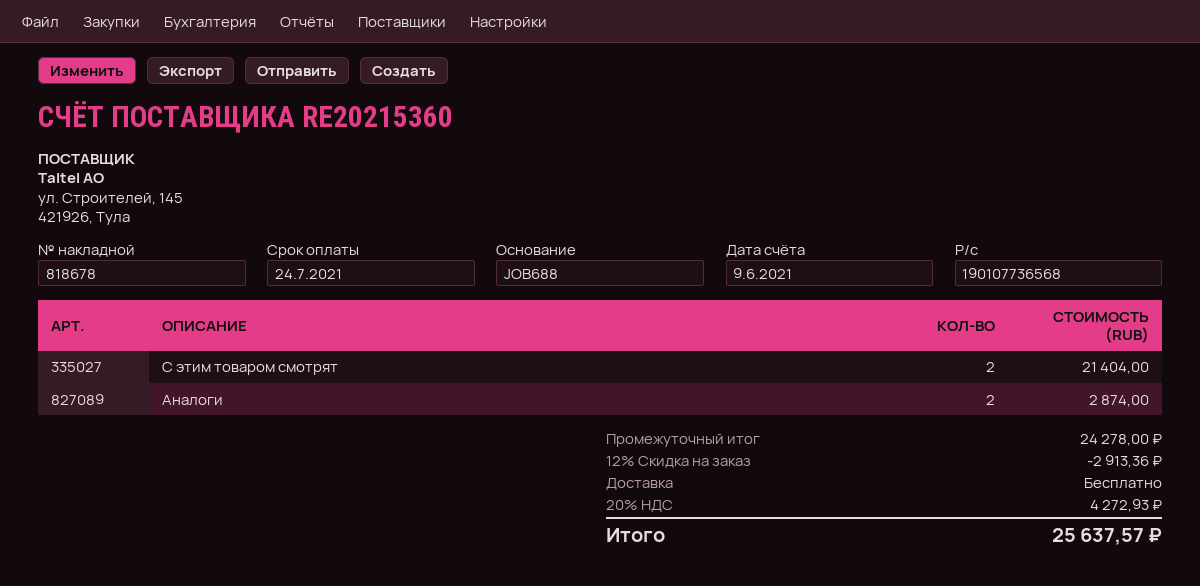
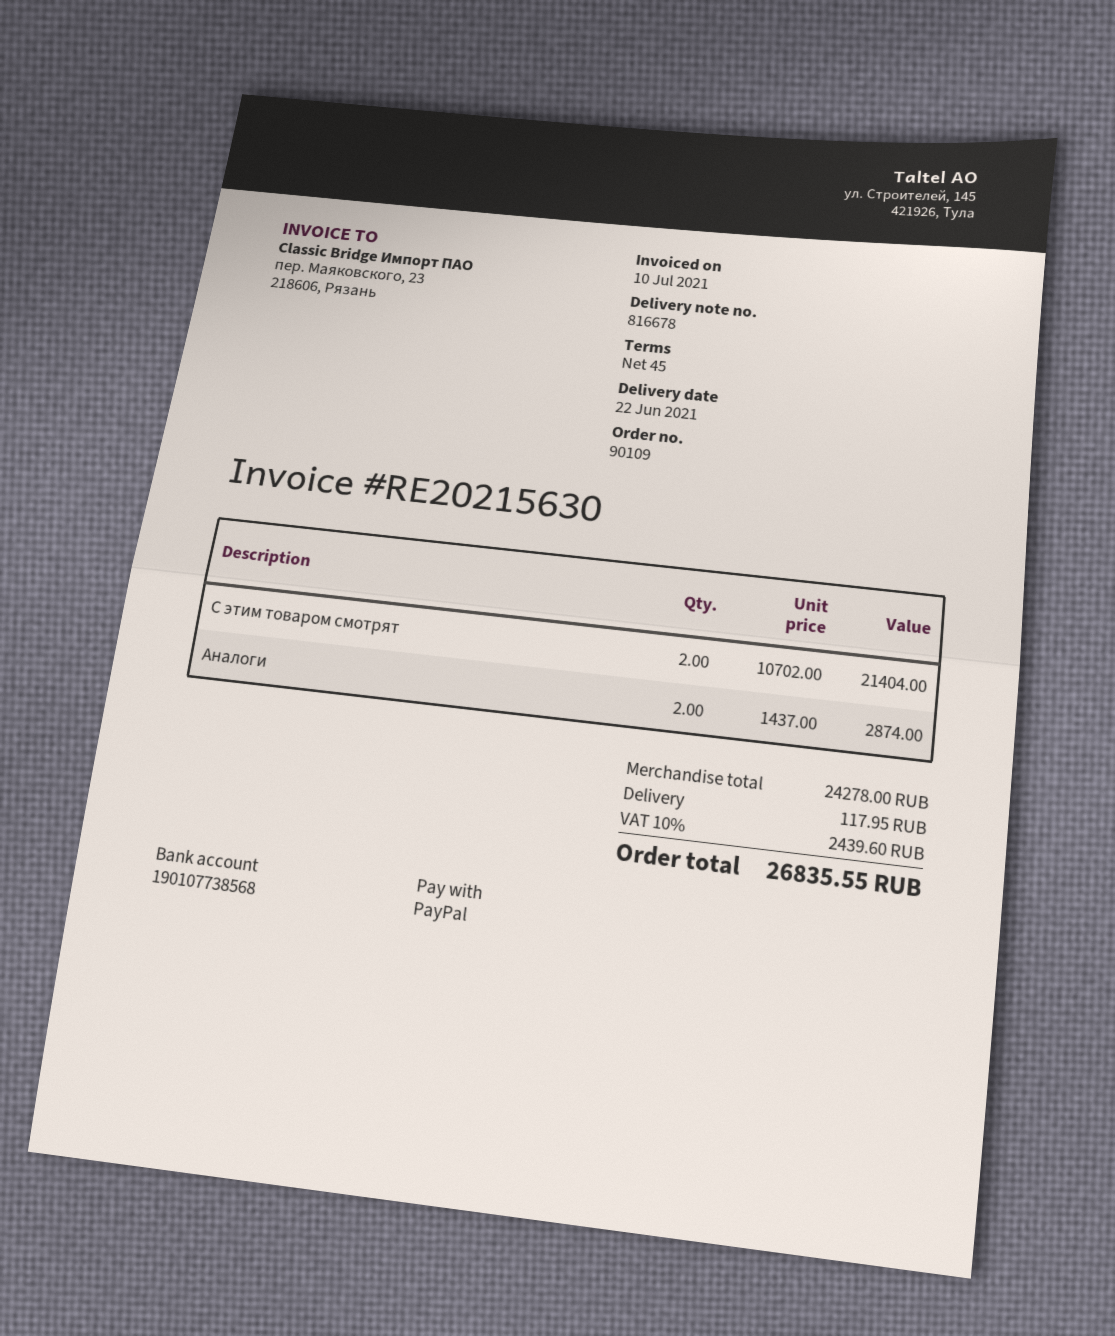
delivery note number: 818678 -> 816678
invoice number: RE20215360 -> RE20215630
invoice date: 2021-06-09 -> 2021-07-10
bank account: 190107736568 -> 190107738568
discount: 12% = 2913.36 -> none
shipping: 0.00 -> 117.95
tax: 20% = 4272.93 -> 10% = 2439.60
total: 25637.57 -> 26835.55

